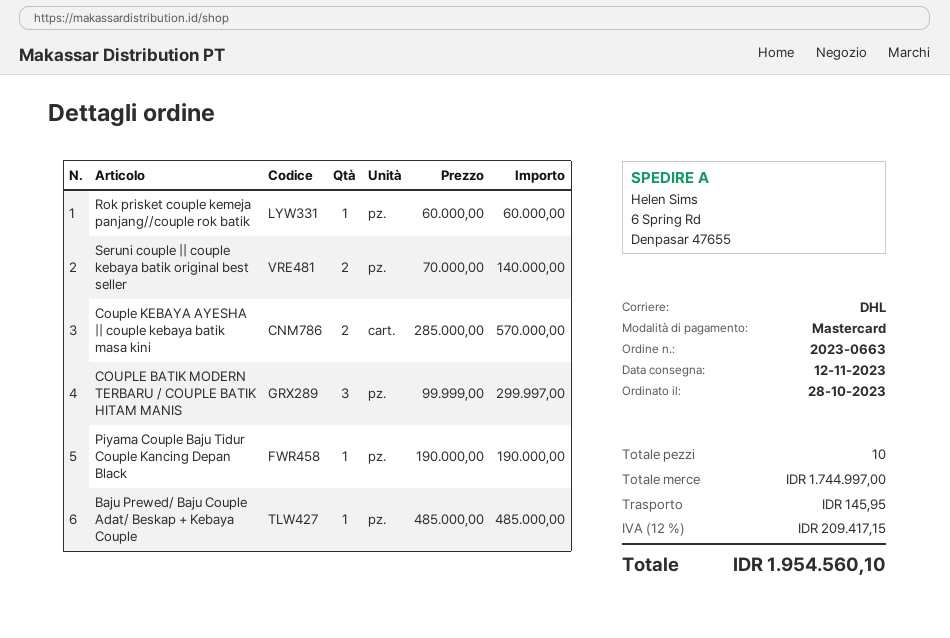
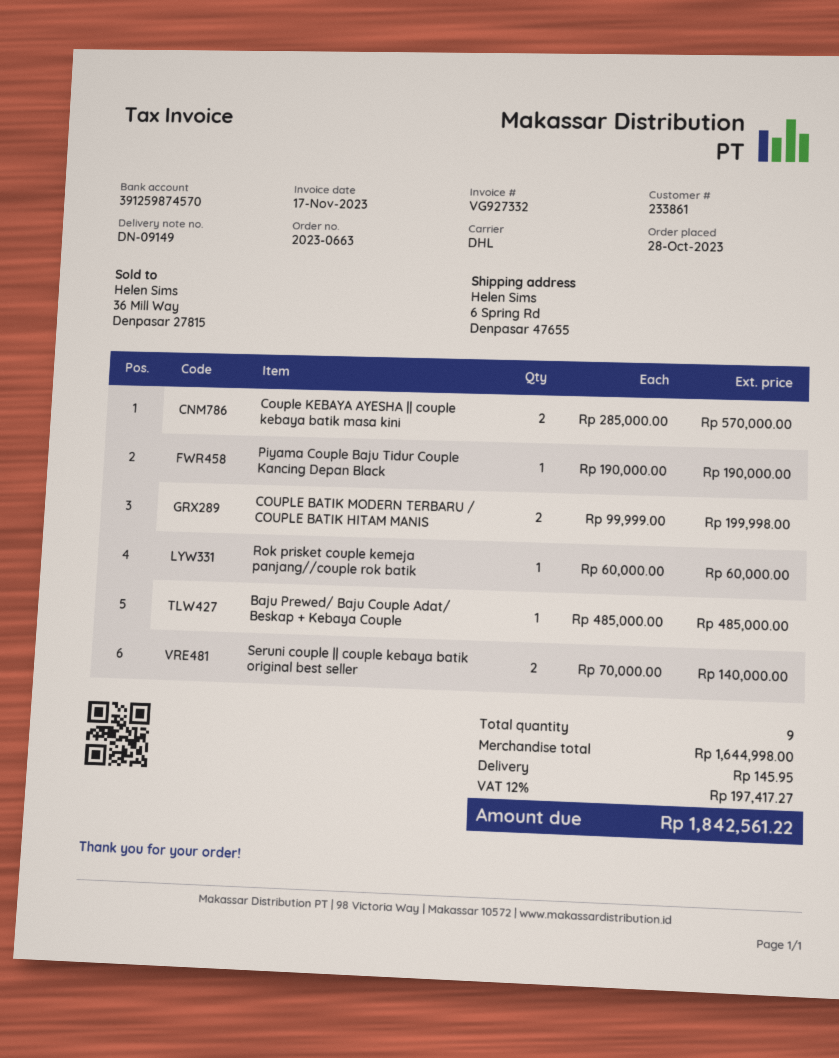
COUPLE BATIK MODERN TERBARU / COUPLE BATIK HITAM MANIS: 3 x 99999.00 = 299997.00 -> 2 x 99999.00 = 199998.00
total quantity: 10 -> 9
subtotal: 1744997.00 -> 1644998.00
tax: 12% = 209417.15 -> 12% = 197417.27
total: 1954560.10 -> 1842561.22

